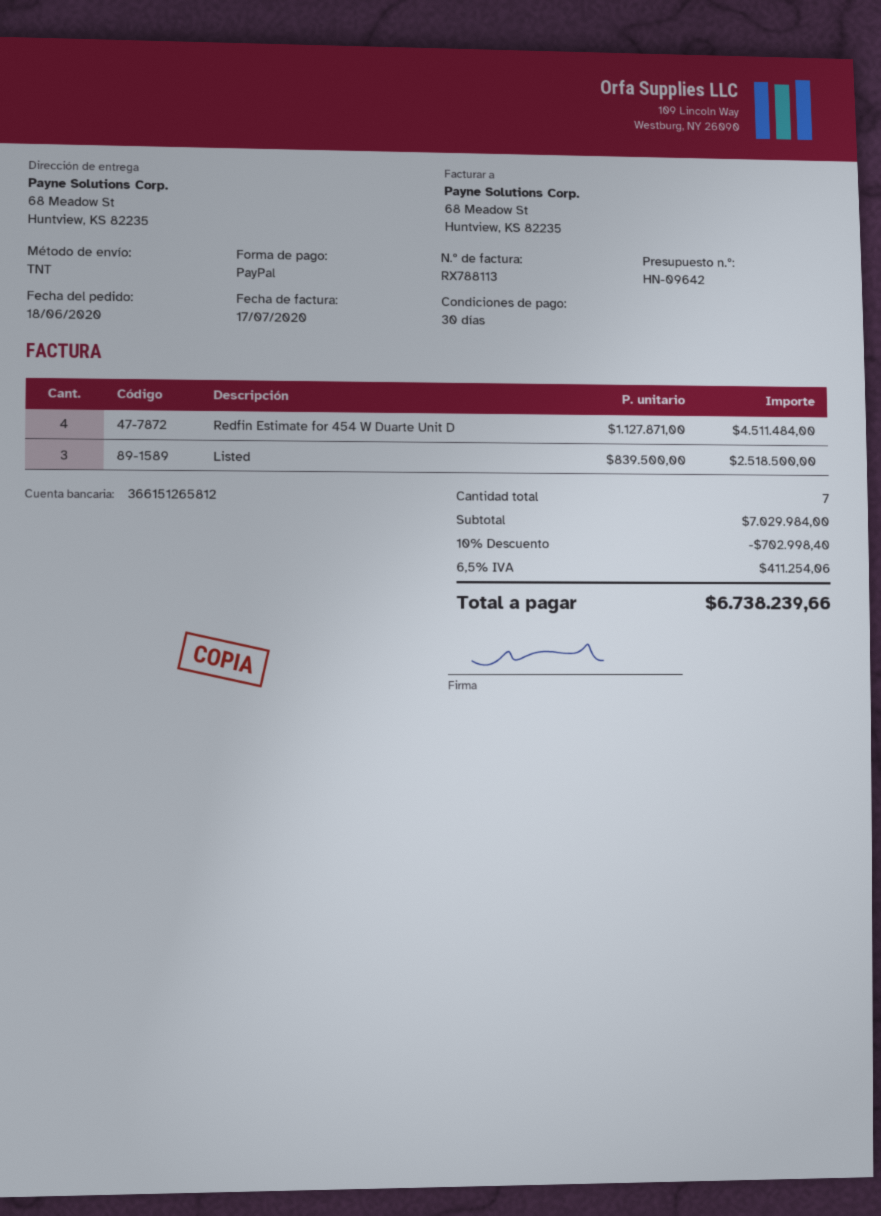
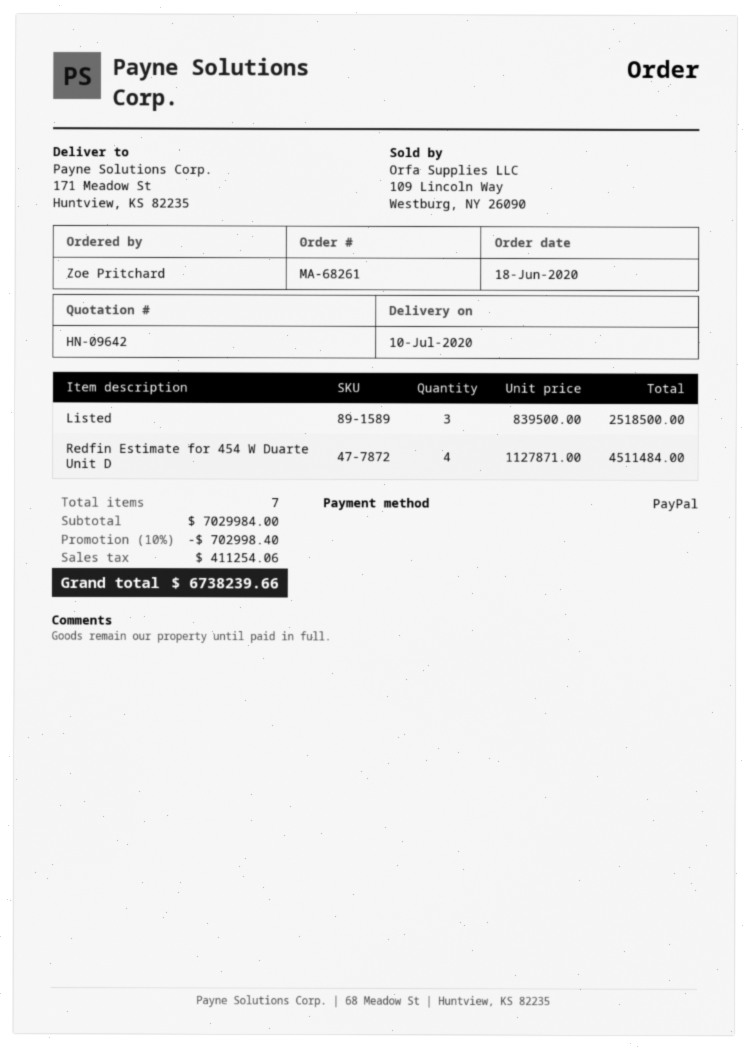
ship to: 68 Meadow St, Huntview, KS 82235 -> 171 Meadow St, Huntview, KS 82235

